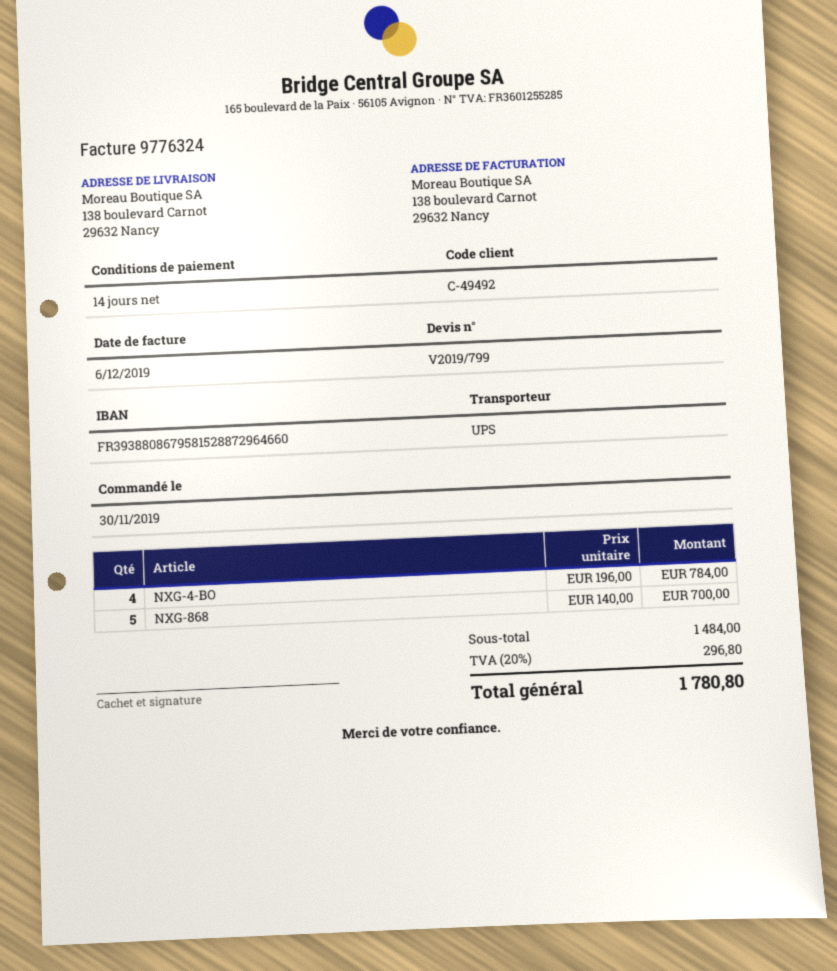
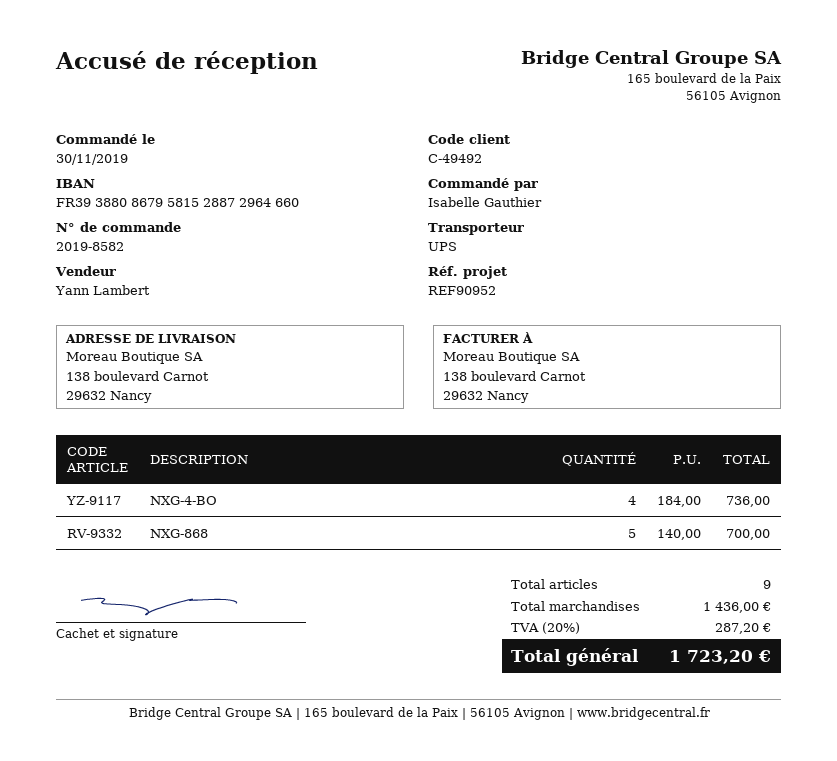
NXG-4-BO: 4 x 196.00 = 784.00 -> 4 x 184.00 = 736.00
subtotal: 1484.00 -> 1436.00
tax: 20% = 296.80 -> 20% = 287.20
total: 1780.80 -> 1723.20

